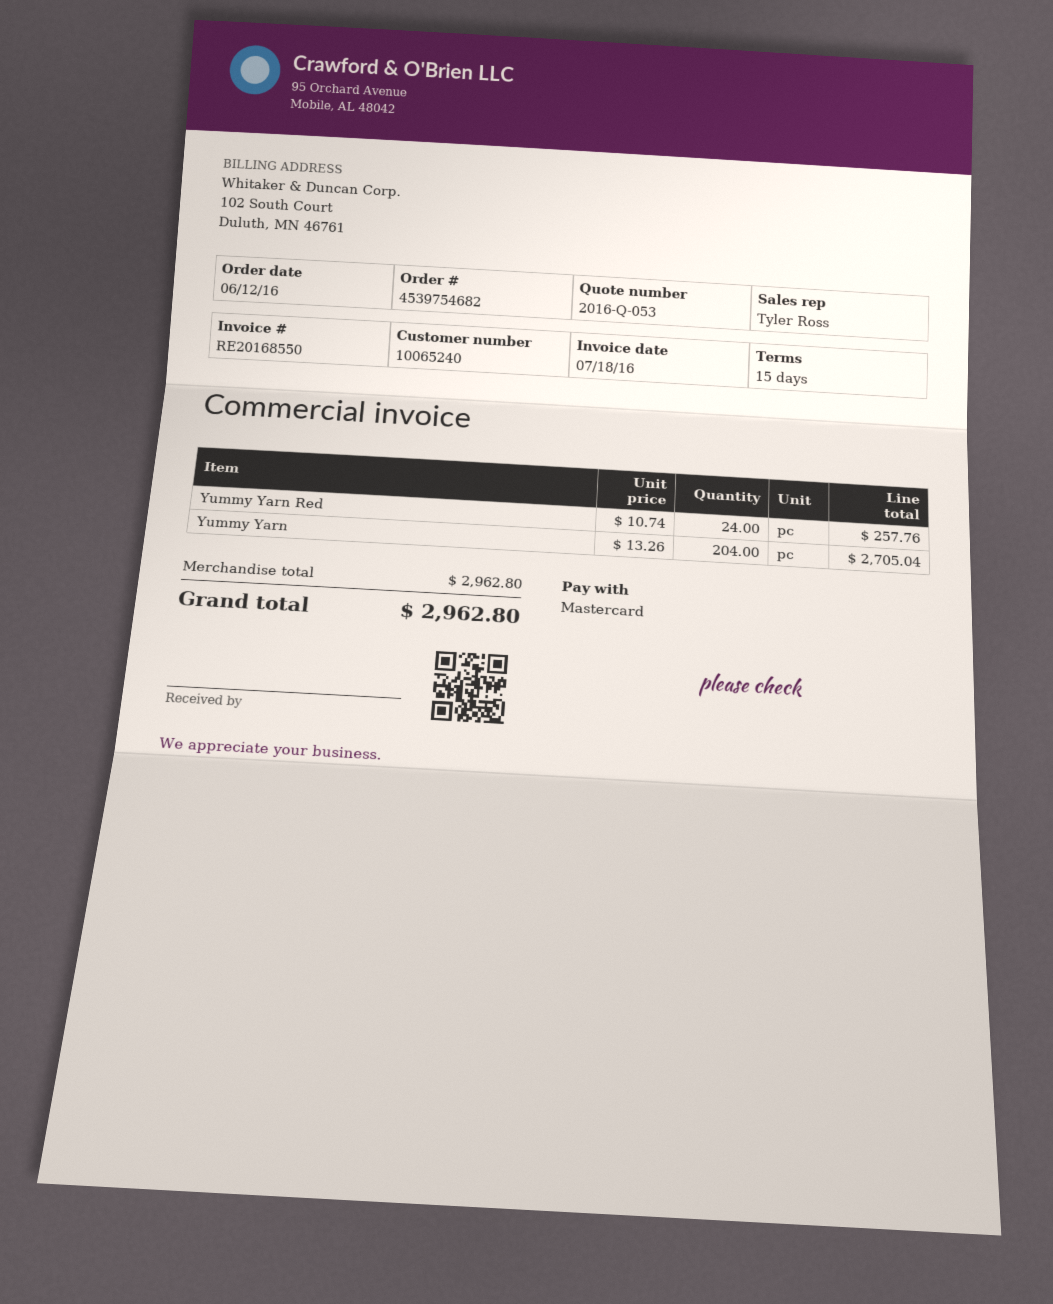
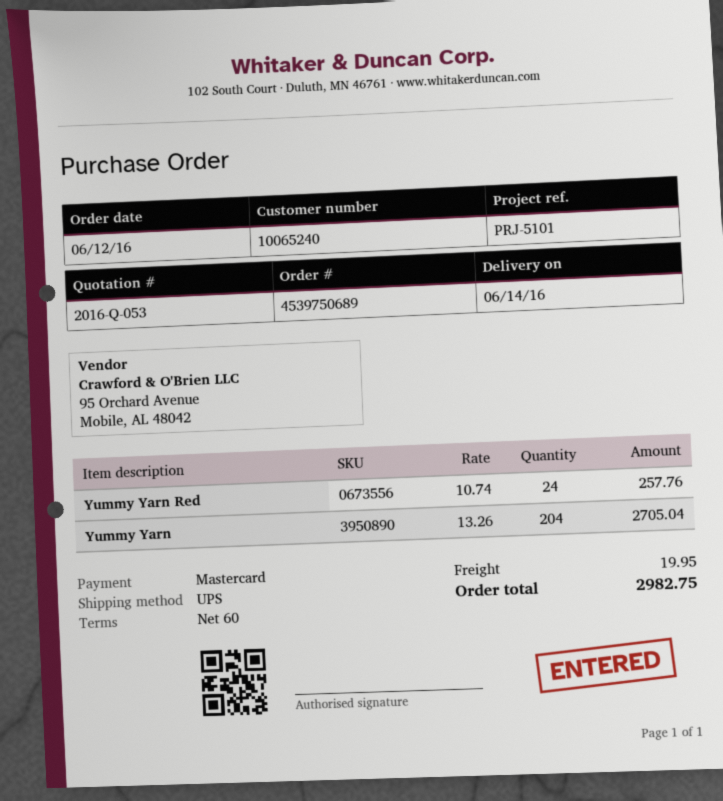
order number: 4539754682 -> 4539750689
payment terms: 15 days -> 60 days
shipping: none -> 19.95
total: 2962.80 -> 2982.75

